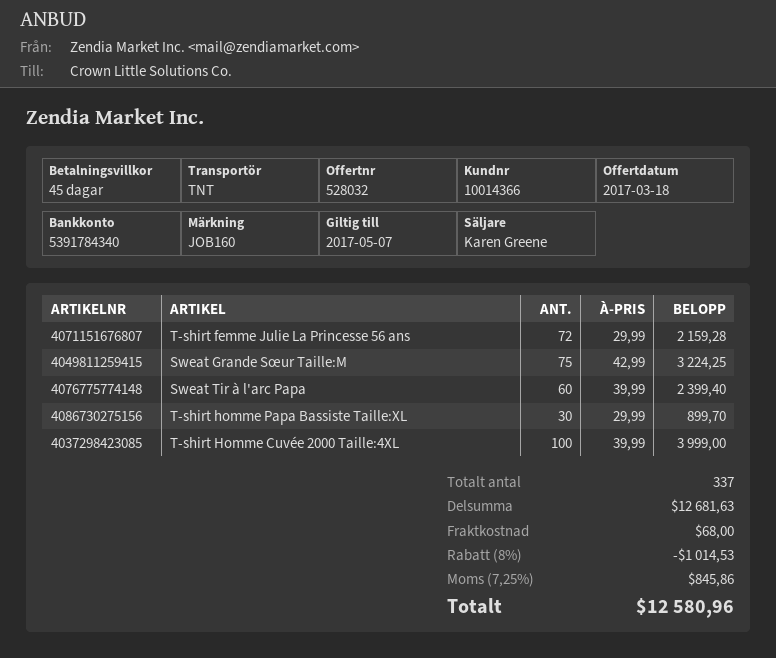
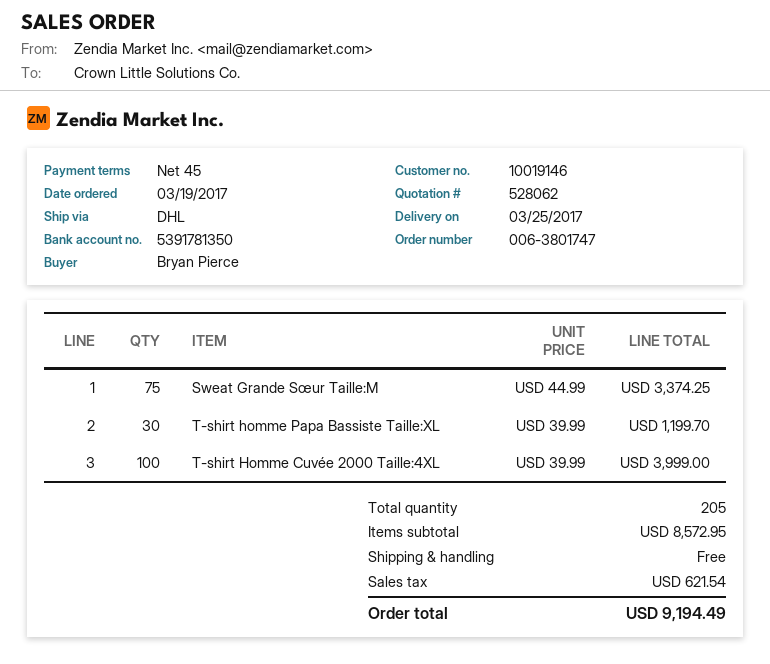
quote number: 528032 -> 528062
customer number: 10014366 -> 10019146
bank account: 5391784340 -> 5391781350
shipping method: TNT -> DHL
T-shirt femme Julie La Princesse 56 ans: 72 x 29.99 = 2159.28 -> none
Sweat Grande Sœur Taille:M: 75 x 42.99 = 3224.25 -> 75 x 44.99 = 3374.25
Sweat Tir à l'arc Papa: 60 x 39.99 = 2399.40 -> none
T-shirt homme Papa Bassiste Taille:XL: 30 x 29.99 = 899.70 -> 30 x 39.99 = 1199.70
total quantity: 337 -> 205
subtotal: 12681.63 -> 8572.95
discount: 8% = 1014.53 -> none
shipping: 68.00 -> 0.00
tax: 845.86 -> 621.54
total: 12580.96 -> 9194.49

